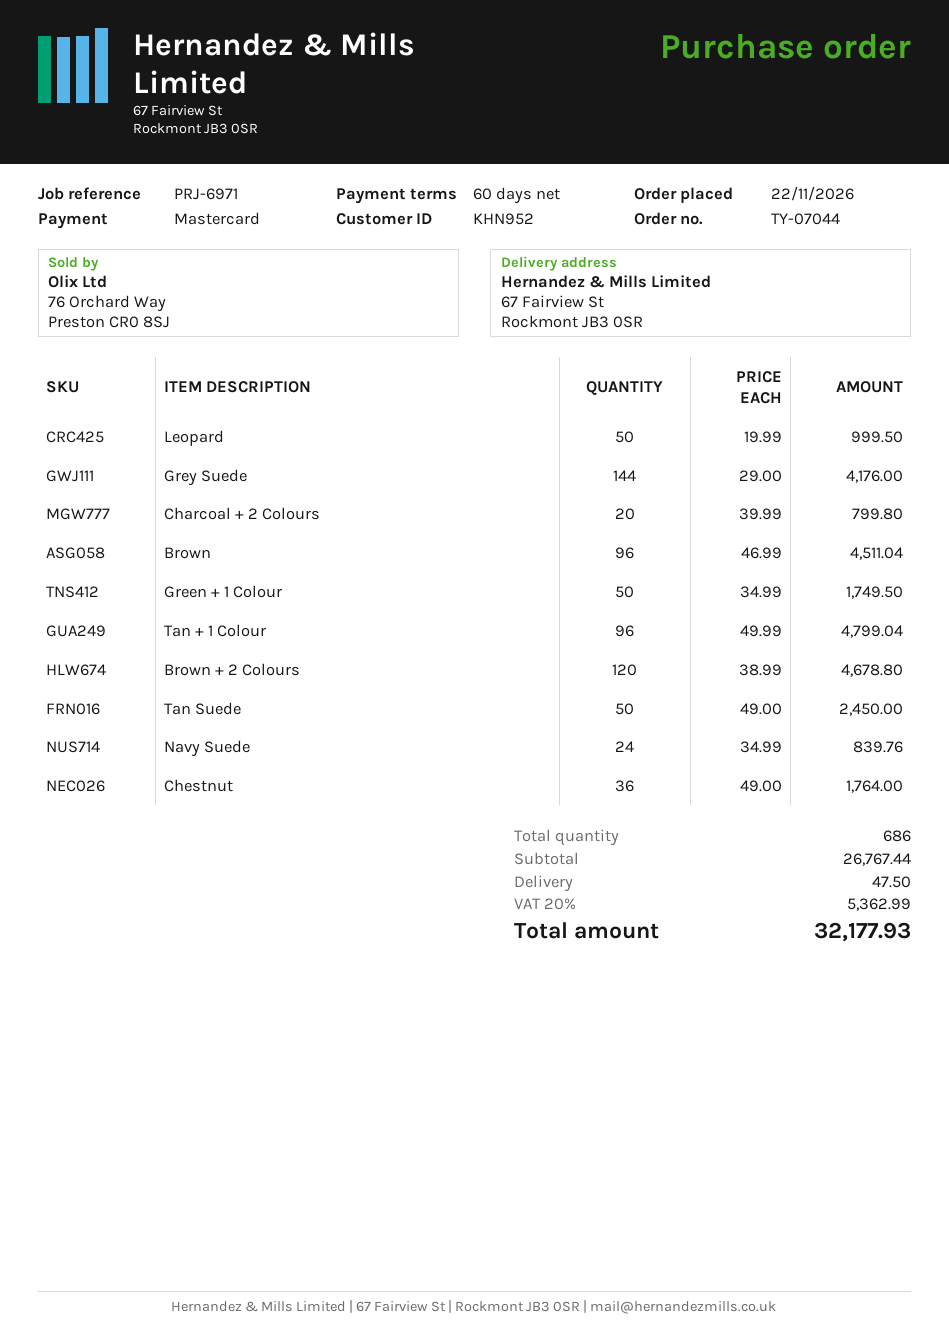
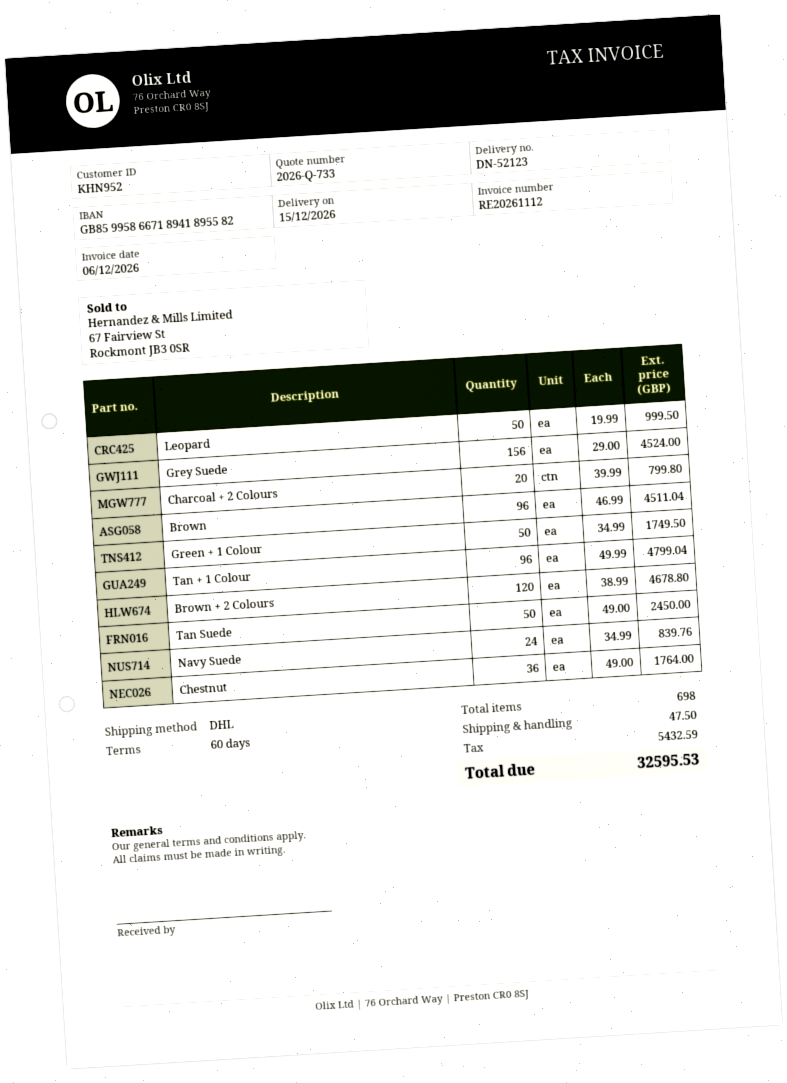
Grey Suede: 144 x 29.00 = 4176.00 -> 156 x 29.00 = 4524.00
total quantity: 686 -> 698
tax: 5362.99 -> 5432.59
total: 32177.93 -> 32595.53

